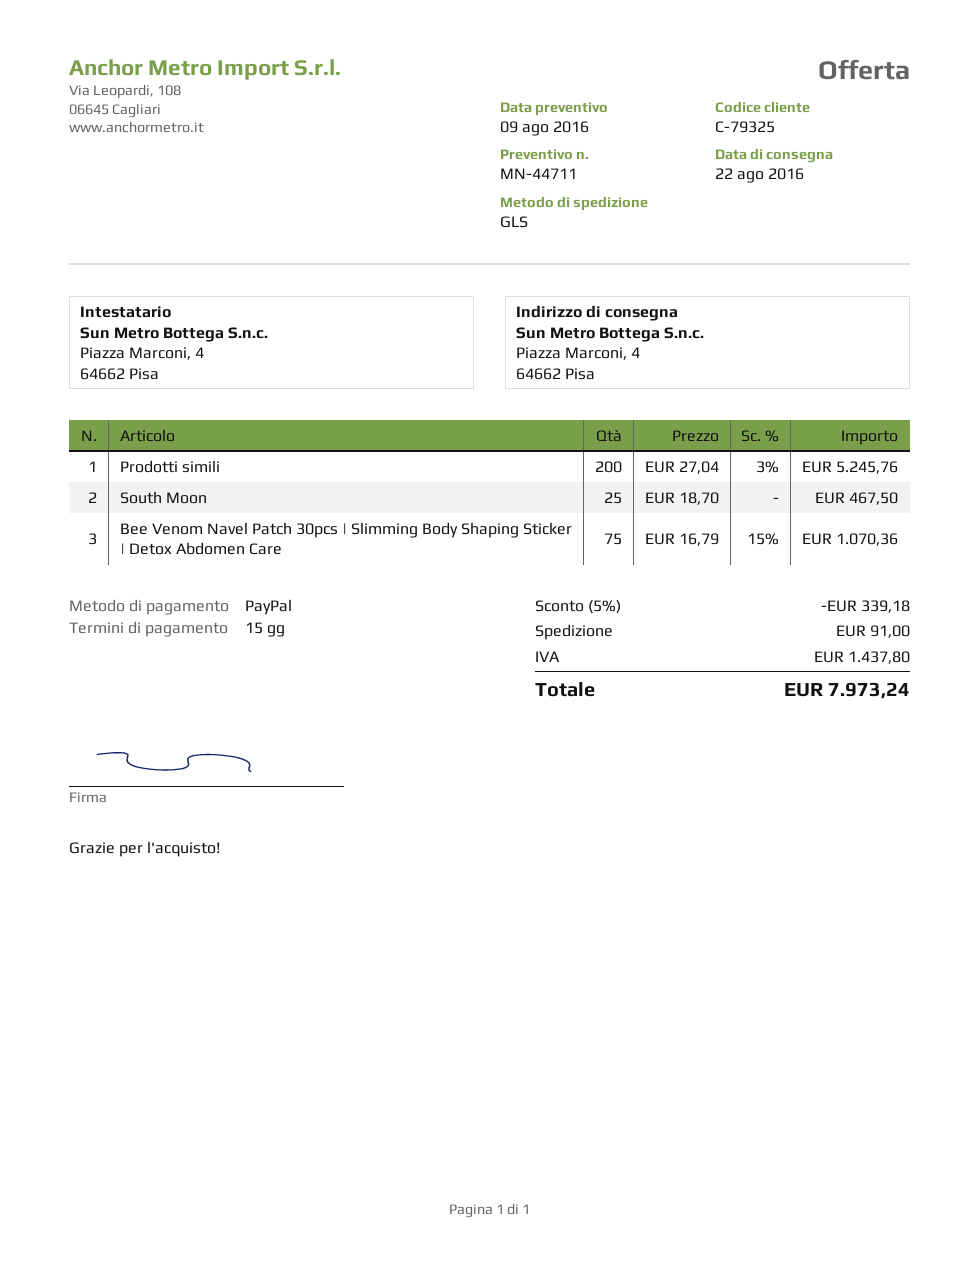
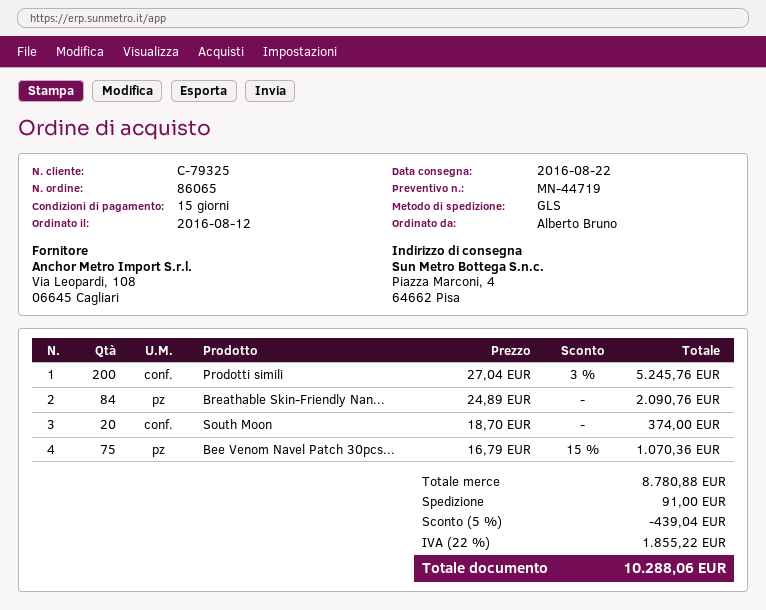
quote number: MN-44711 -> MN-44719
South Moon: 25 x 18.70 = 467.50 -> 20 x 18.70 = 374.00
Breathable Skin-Friendly Nan...: none -> 84 x 24.89 = 2090.76
discount: 5% = 339.18 -> 5% = 439.04
tax: 1437.80 -> 1855.22
total: 7973.24 -> 10288.06

